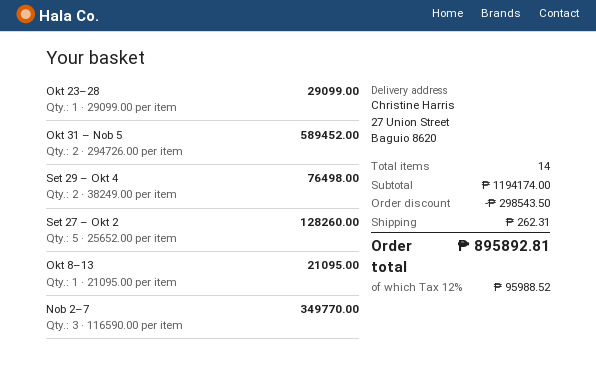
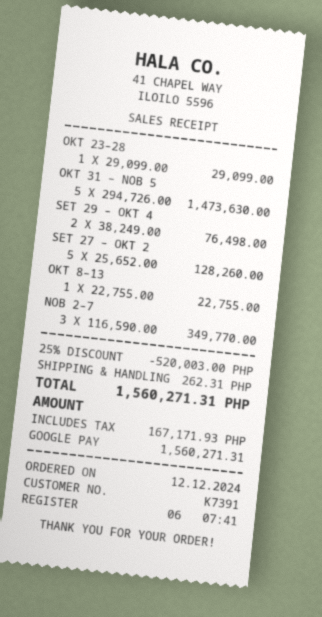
Okt 31 – Nob 5: 2 x 294726.00 = 589452.00 -> 5 x 294726.00 = 1473630.00
Okt 8–13: 1 x 21095.00 = 21095.00 -> 1 x 22755.00 = 22755.00
discount: 298543.50 -> 520003.00
tax: 95988.52 -> 167171.93
total: 895892.81 -> 1560271.31

